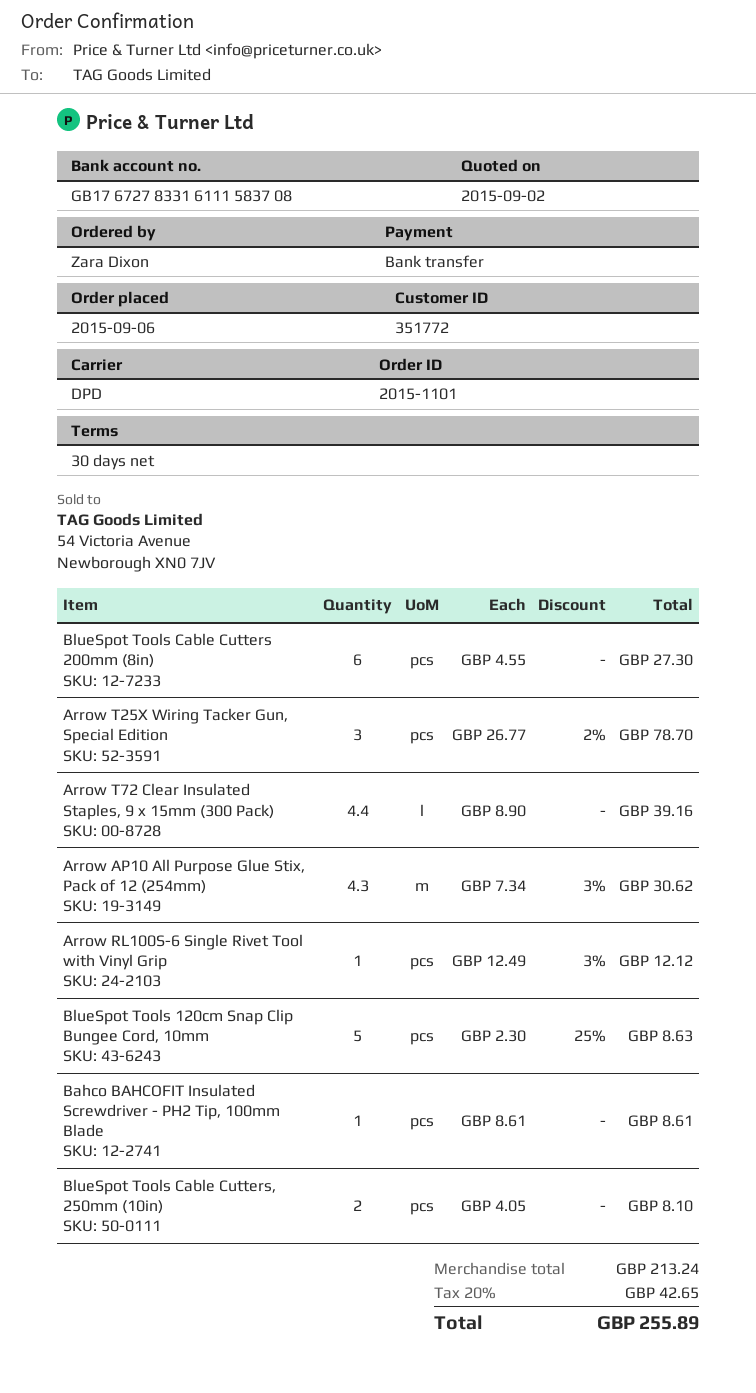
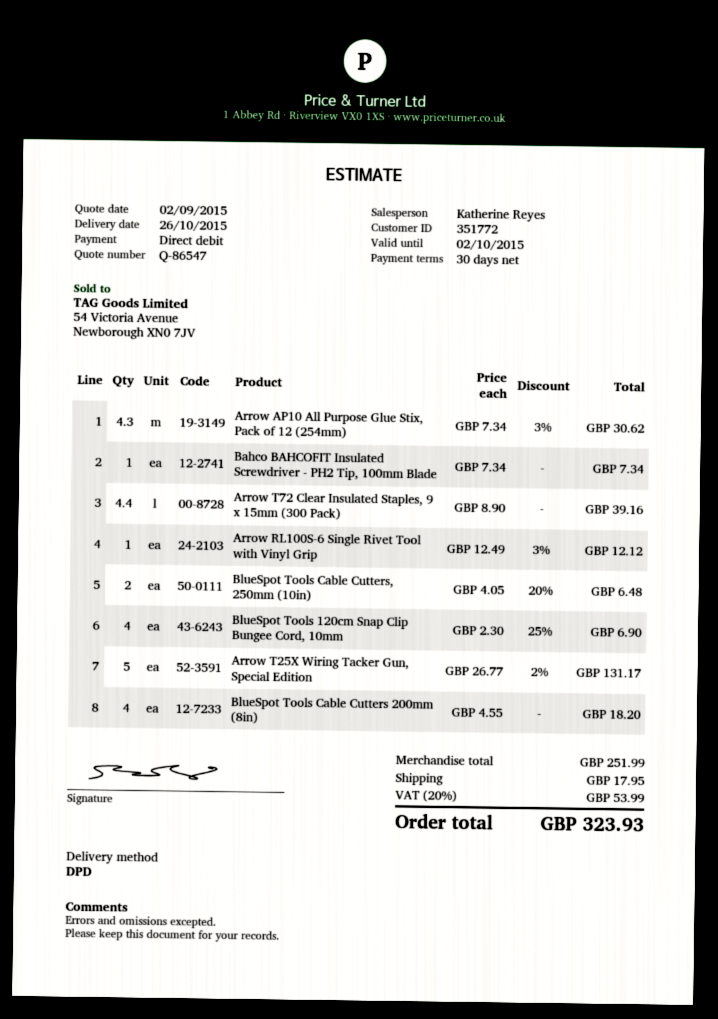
payment method: bank transfer -> direct debit
BlueSpot Tools Cable Cutters 200mm (8in): 6 x 4.55 = 27.30 -> 4 x 4.55 = 18.20
Arrow T25X Wiring Tacker Gun, Special Edition: 3 x 26.77 - 2% = 78.70 -> 5 x 26.77 - 2% = 131.17
BlueSpot Tools 120cm Snap Clip Bungee Cord, 10mm: 5 x 2.30 - 25% = 8.63 -> 4 x 2.30 - 25% = 6.90
Bahco BAHCOFIT Insulated Screwdriver - PH2 Tip, 100mm Blade: 1 x 8.61 = 8.61 -> 1 x 7.34 = 7.34
BlueSpot Tools Cable Cutters, 250mm (10in): 2 x 4.05 = 8.10 -> 2 x 4.05 - 20% = 6.48
subtotal: 213.24 -> 251.99
shipping: none -> 17.95
tax: 20% = 42.65 -> 20% = 53.99
total: 255.89 -> 323.93

